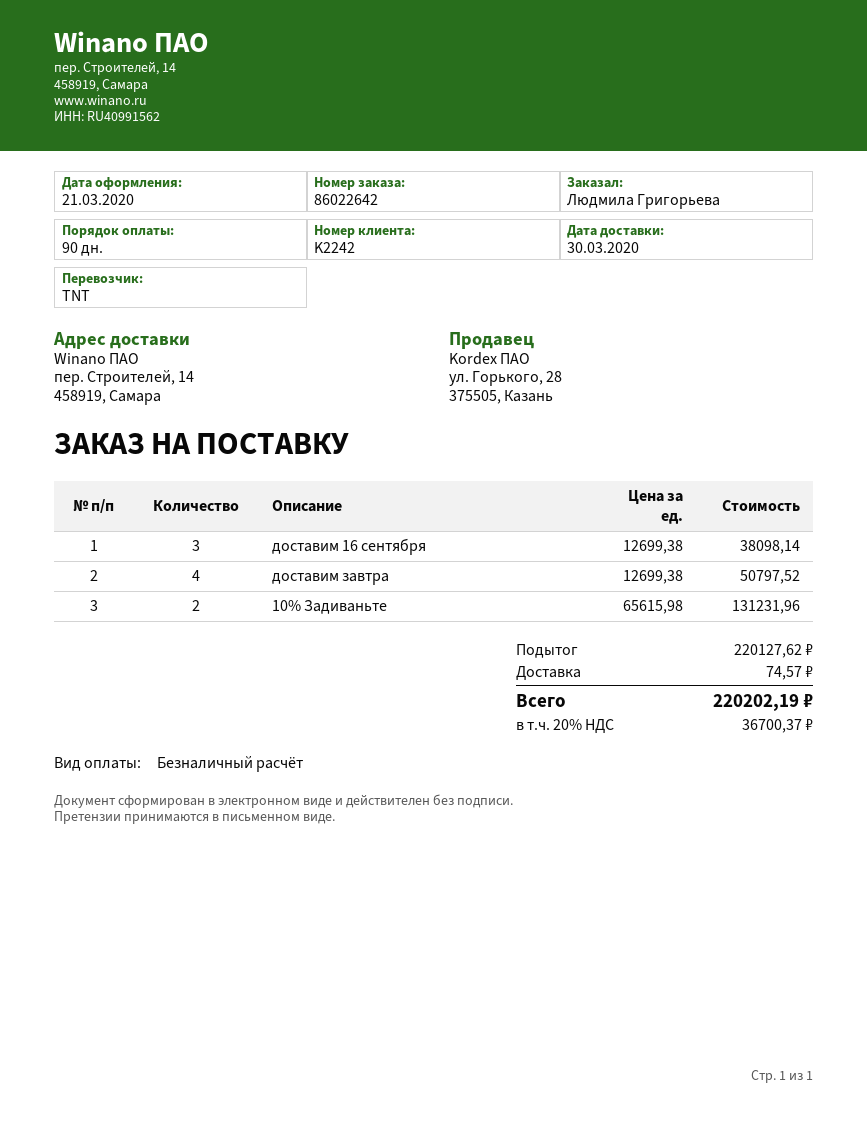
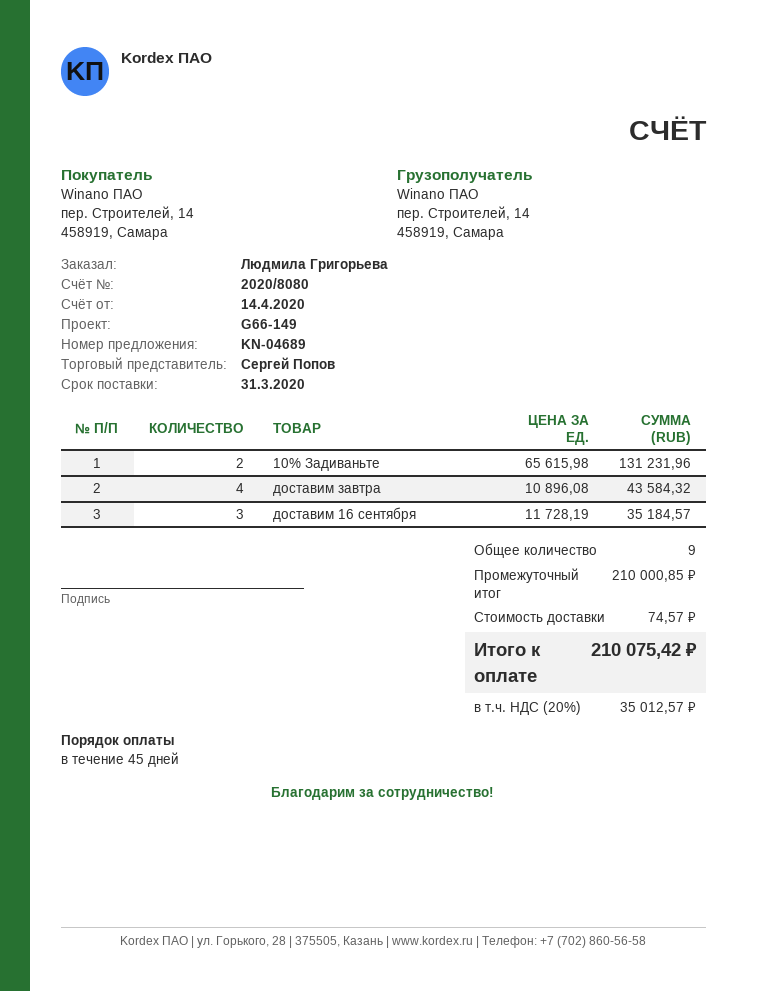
delivery date: 2020-03-30 -> 2020-03-31
payment terms: 90 days -> 45 days
доставим 16 сентября: 3 x 12699.38 = 38098.14 -> 3 x 11728.19 = 35184.57
доставим завтра: 4 x 12699.38 = 50797.52 -> 4 x 10896.08 = 43584.32
subtotal: 220127.62 -> 210000.85
tax: 20% = 36700.37 -> 20% = 35012.57
total: 220202.19 -> 210075.42

